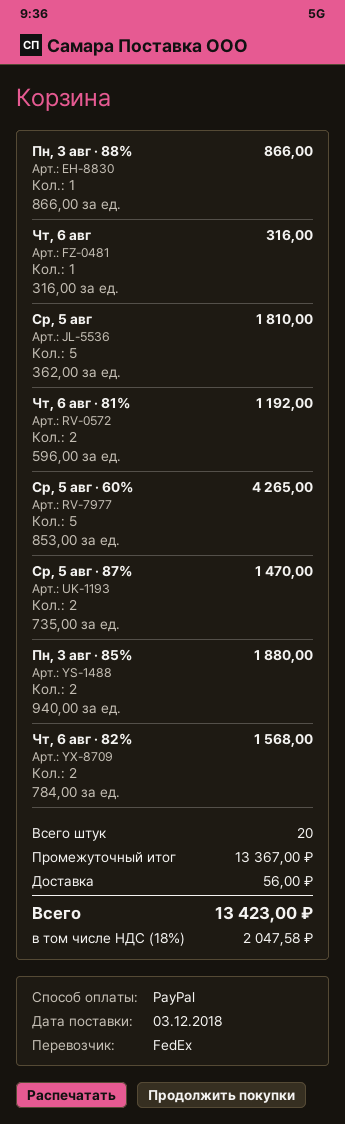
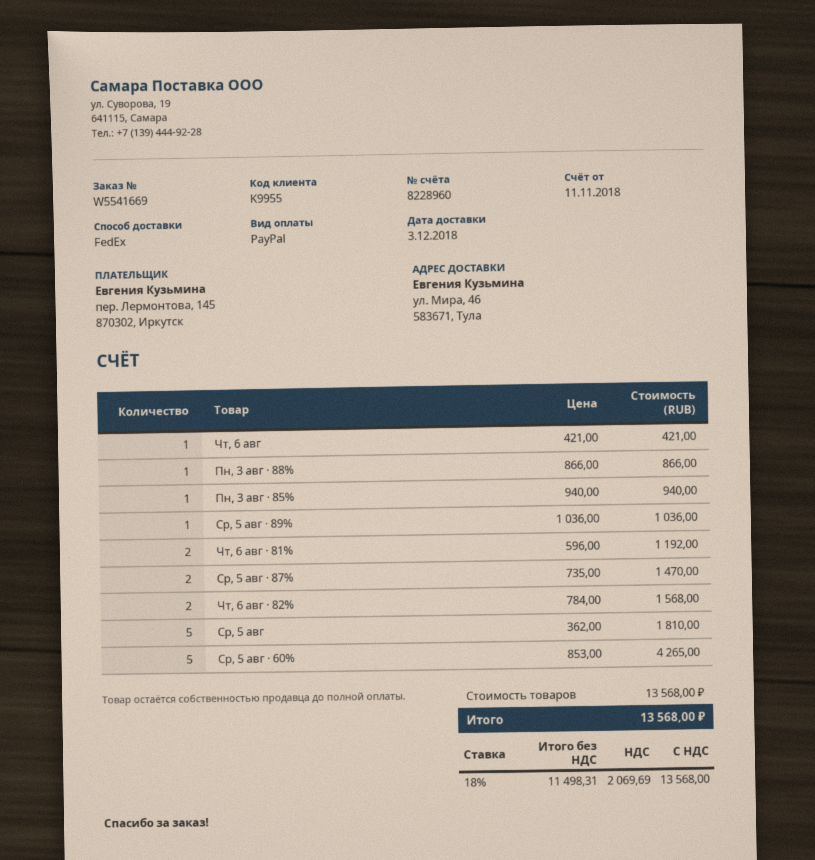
Чт, 6 авг: 1 x 316.00 = 316.00 -> 1 x 421.00 = 421.00
Пн, 3 авг · 85%: 2 x 940.00 = 1880.00 -> 1 x 940.00 = 940.00
Ср, 5 авг · 89%: none -> 1 x 1036.00 = 1036.00
subtotal: 13367.00 -> 13568.00
shipping: 56.00 -> none
tax: 18% = 2047.58 -> 18% = 2069.69
total: 13423.00 -> 13568.00

